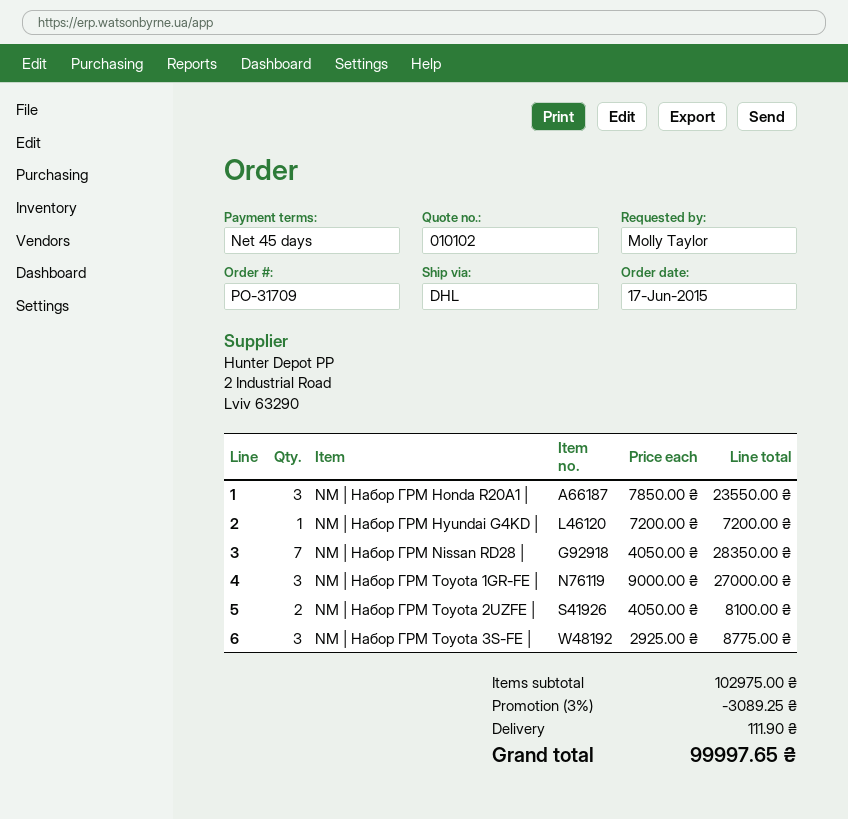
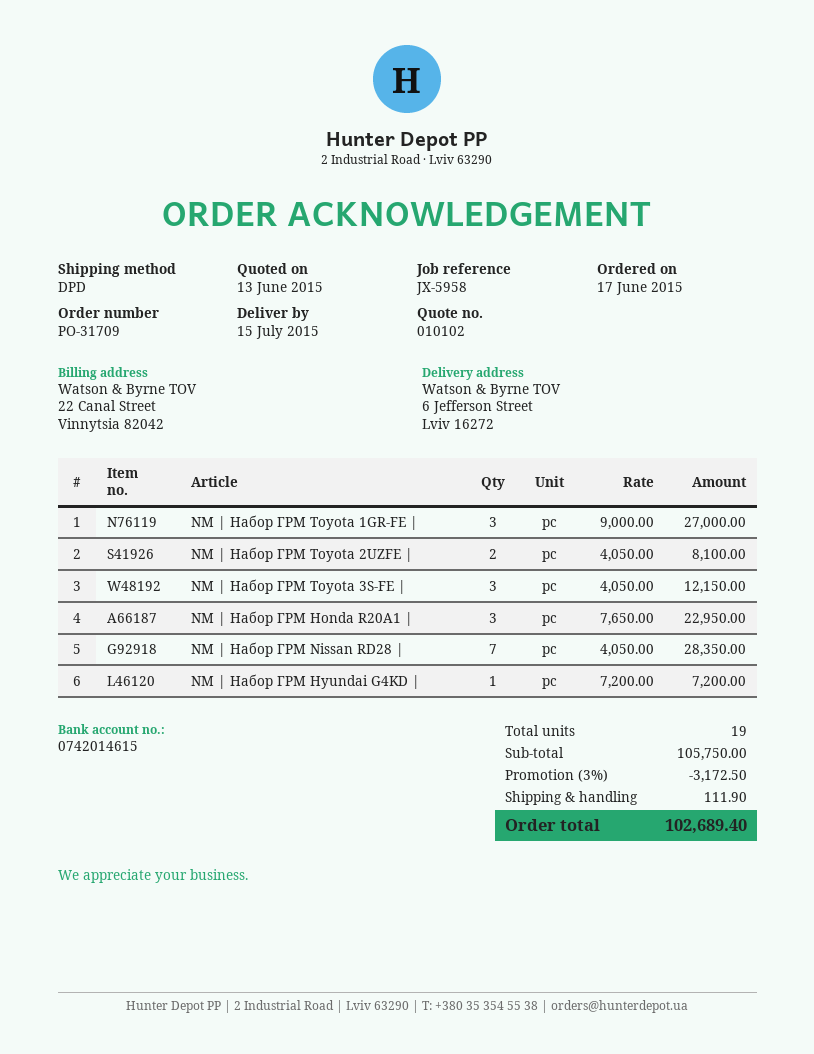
shipping method: DHL -> DPD
NM | Набор ГРМ Honda R20A1 |: 3 x 7850.00 = 23550.00 -> 3 x 7650.00 = 22950.00
NM | Набор ГРМ Toyota 3S-FE |: 3 x 2925.00 = 8775.00 -> 3 x 4050.00 = 12150.00
subtotal: 102975.00 -> 105750.00
discount: 3% = 3089.25 -> 3% = 3172.50
total: 99997.65 -> 102689.40

